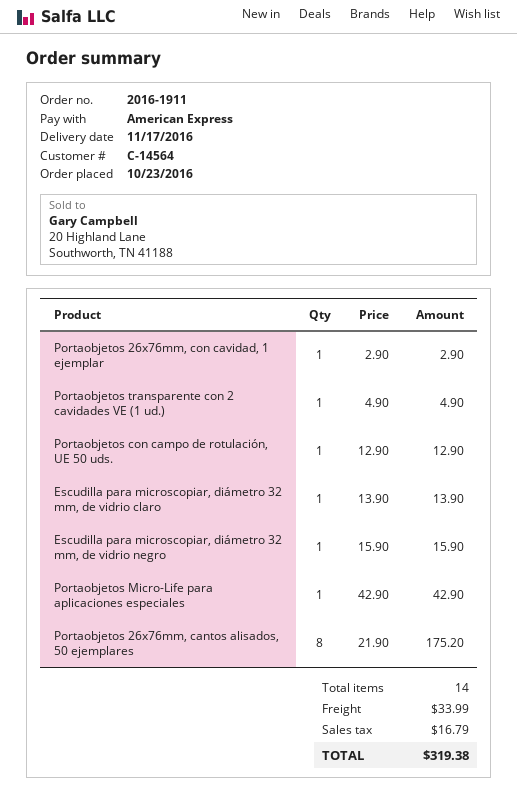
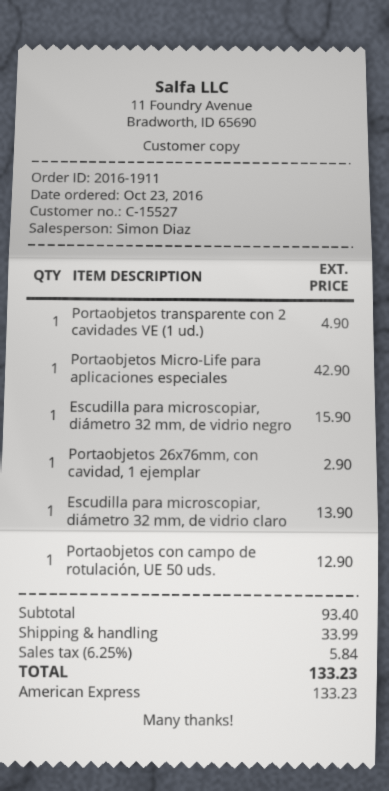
customer number: C-14564 -> C-15527
Portaobjetos 26x76mm, cantos alisados, 50 ejemplares: 8 for 175.20 -> none
tax: 16.79 -> 5.84
total: 319.38 -> 133.23

